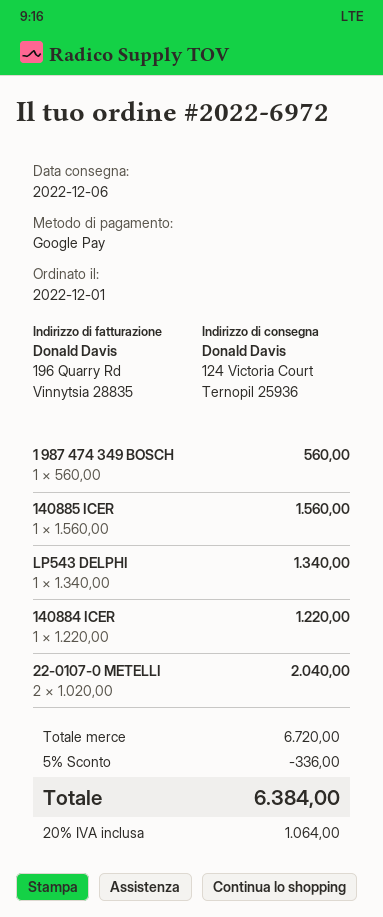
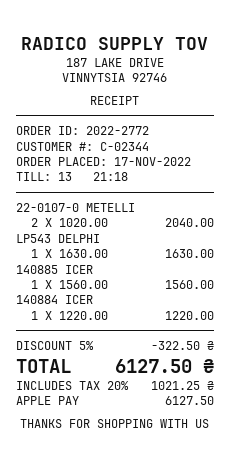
order number: 2022-6972 -> 2022-2772
order date: 2022-12-01 -> 2022-11-17
payment method: Google Pay -> Apple Pay
1 987 474 349 BOSCH: 1 x 560.00 = 560.00 -> none
LP543 DELPHI: 1 x 1340.00 = 1340.00 -> 1 x 1630.00 = 1630.00
discount: 5% = 336.00 -> 5% = 322.50
tax: 20% = 1064.00 -> 20% = 1021.25
total: 6384.00 -> 6127.50

